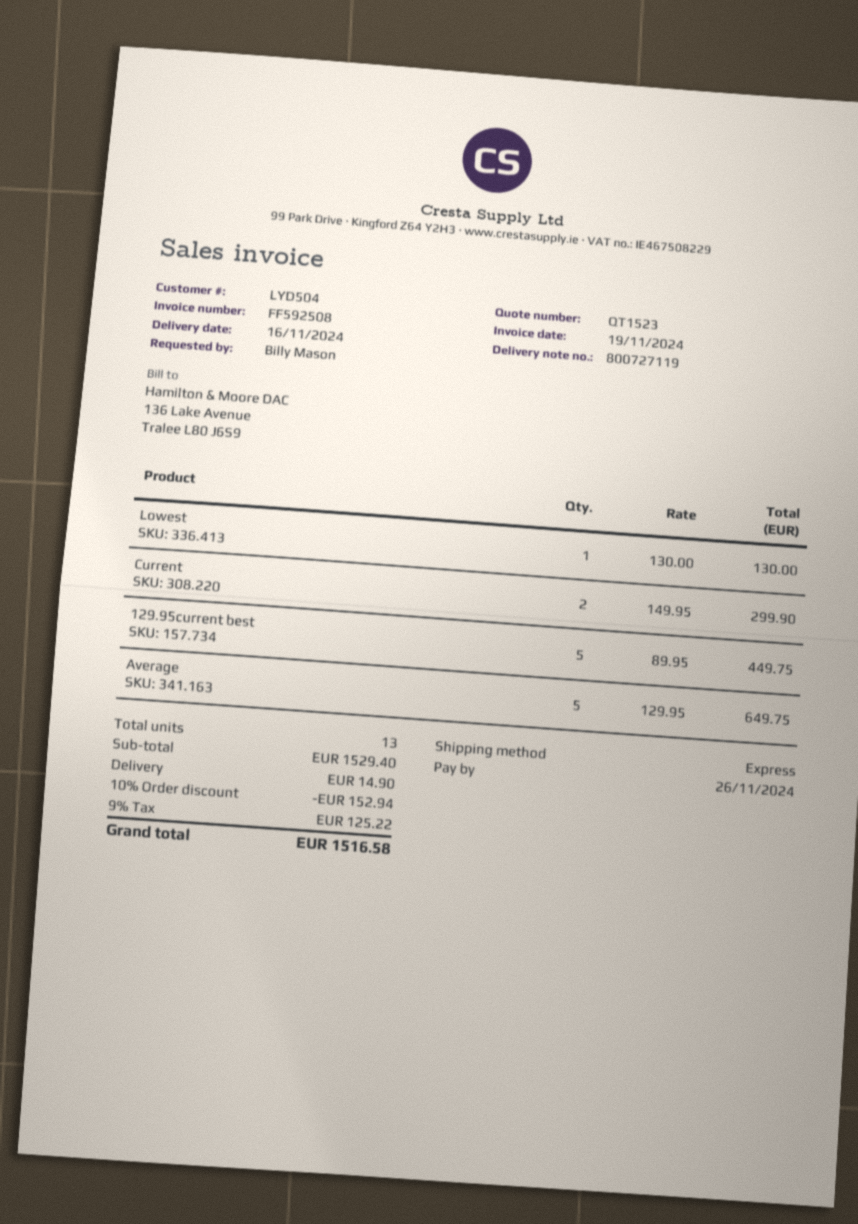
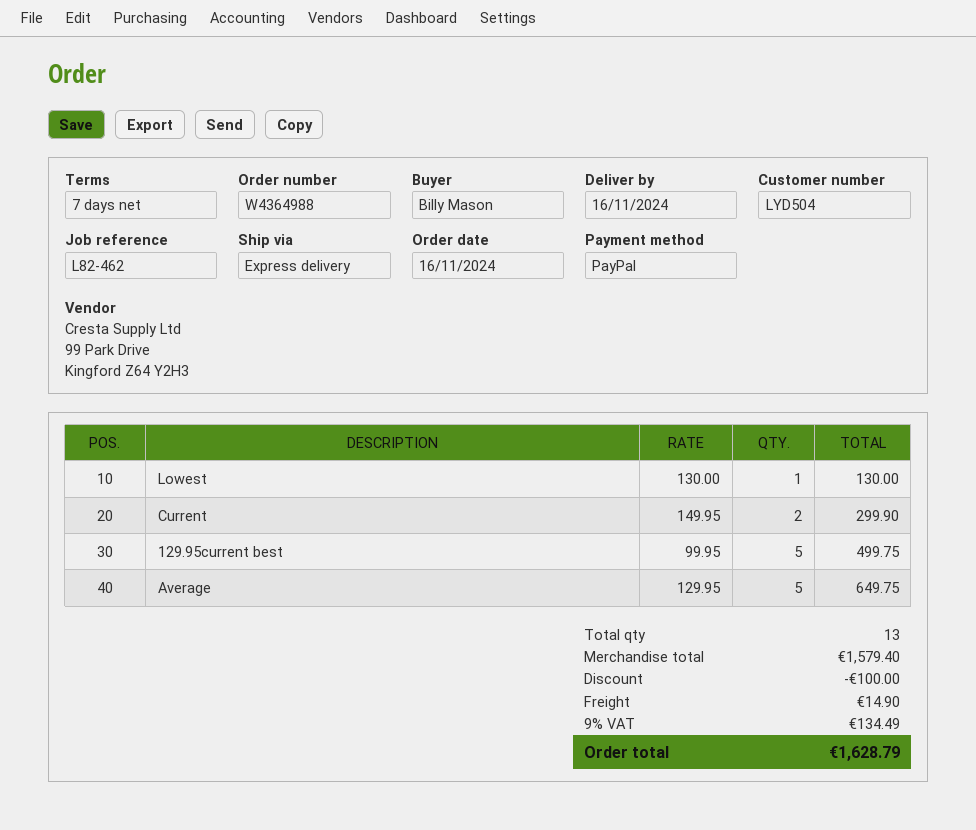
129.95current best: 5 x 89.95 = 449.75 -> 5 x 99.95 = 499.75
subtotal: 1529.40 -> 1579.40
discount: 152.94 -> 100.00
tax: 9% = 125.22 -> 9% = 134.49
total: 1516.58 -> 1628.79

